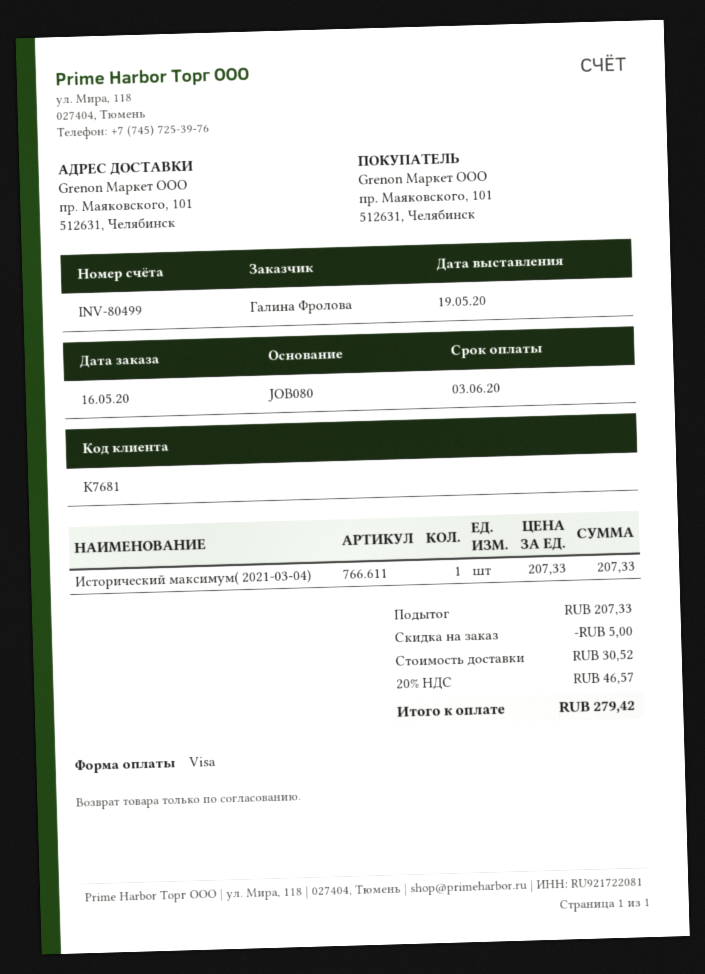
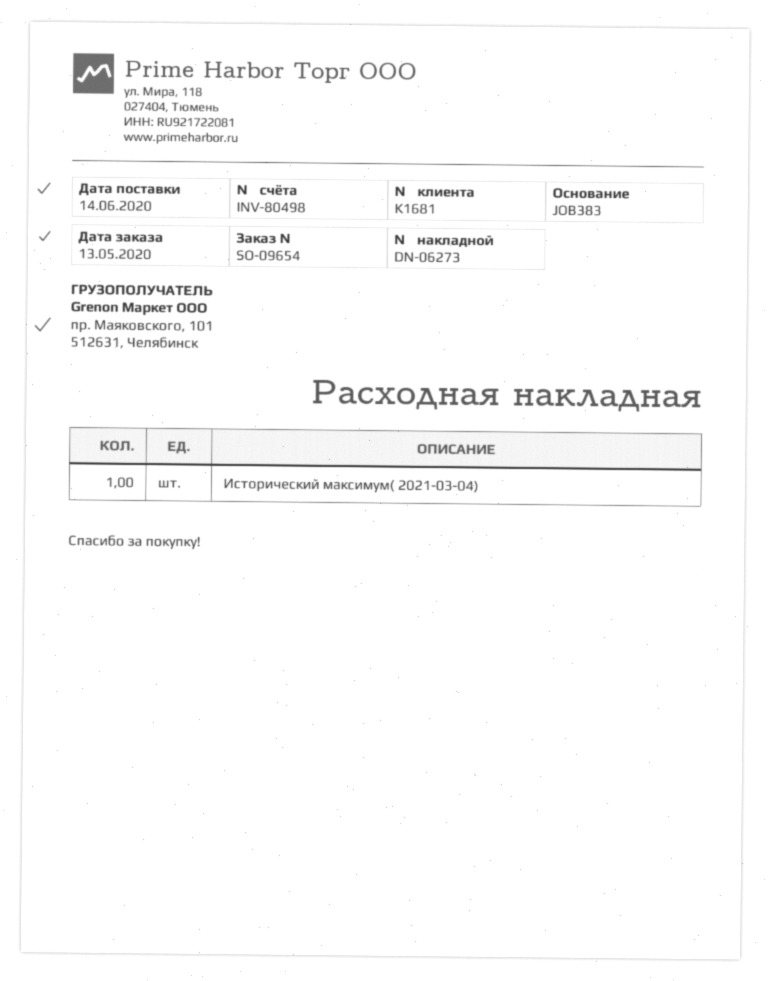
order date: 2020-05-16 -> 2020-05-13
invoice number: INV-80499 -> INV-80498
customer number: K7681 -> K1681
reference: JOB080 -> JOB383

